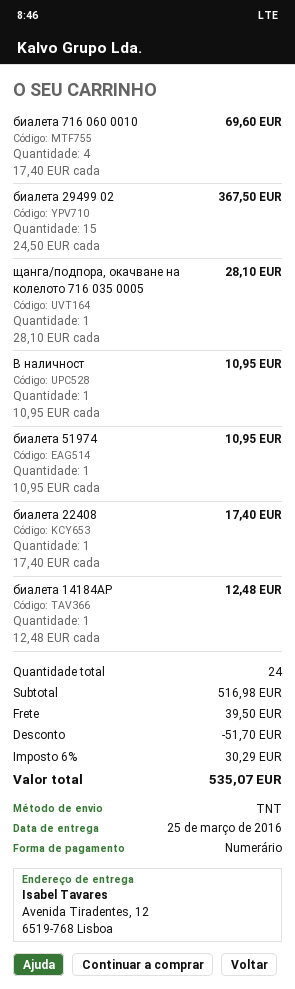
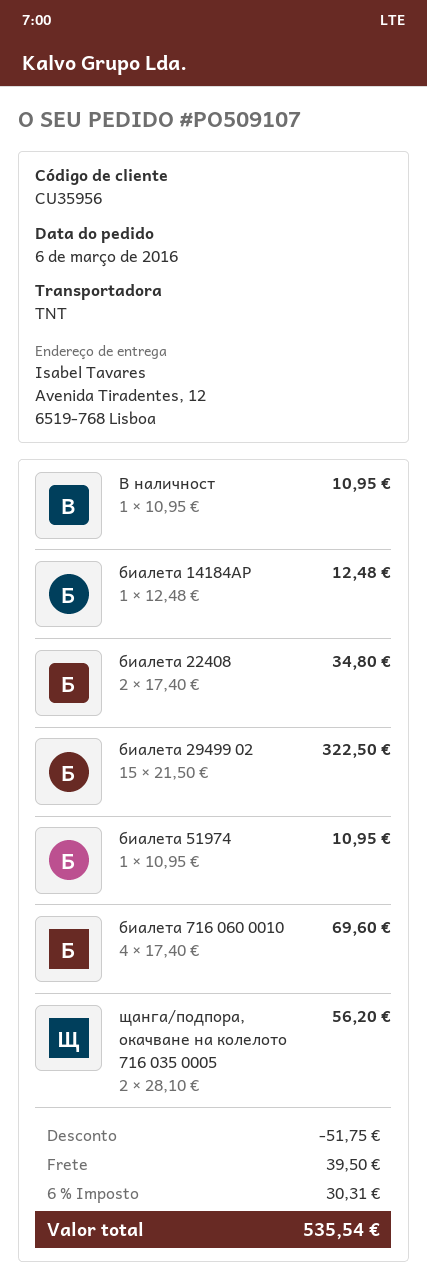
биалета 29499 02: 15 x 24.50 = 367.50 -> 15 x 21.50 = 322.50
щанга/подпора, окачване на колелото 716 035 0005: 1 x 28.10 = 28.10 -> 2 x 28.10 = 56.20
биалета 22408: 1 x 17.40 = 17.40 -> 2 x 17.40 = 34.80
discount: 51.70 -> 51.75
tax: 6% = 30.29 -> 6% = 30.31
total: 535.07 -> 535.54

